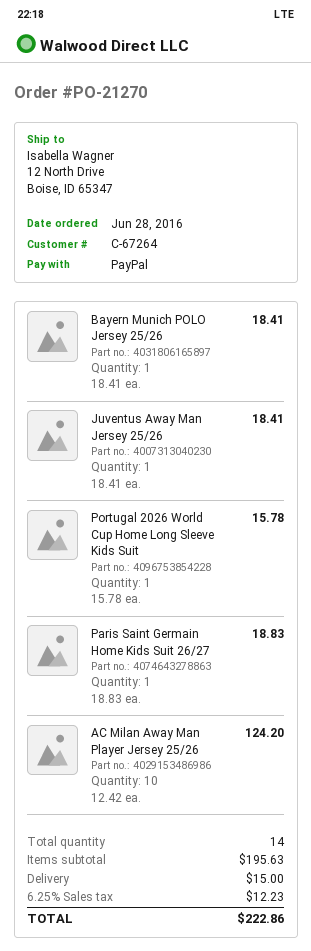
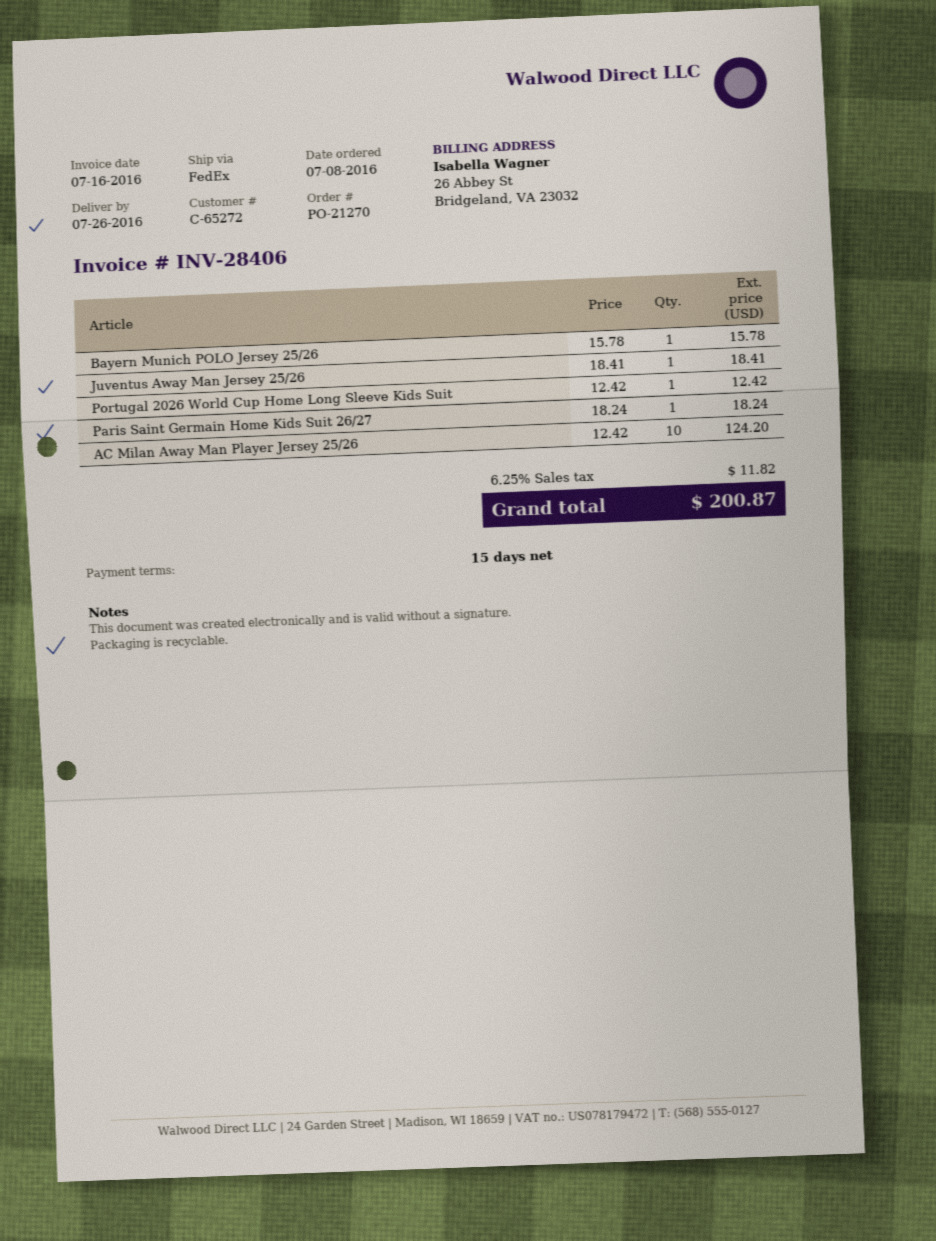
order date: 2016-06-28 -> 2016-07-08
customer number: C-67264 -> C-65272
Bayern Munich POLO Jersey 25/26: 1 x 18.41 = 18.41 -> 1 x 15.78 = 15.78
Portugal 2026 World Cup Home Long Sleeve Kids Suit: 1 x 15.78 = 15.78 -> 1 x 12.42 = 12.42
Paris Saint Germain Home Kids Suit 26/27: 1 x 18.83 = 18.83 -> 1 x 18.24 = 18.24
shipping: 15.00 -> none
tax: 6.25% = 12.23 -> 6.25% = 11.82
total: 222.86 -> 200.87

